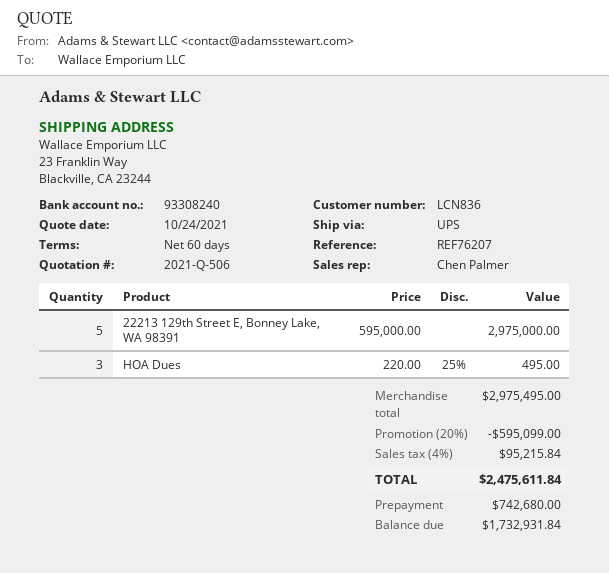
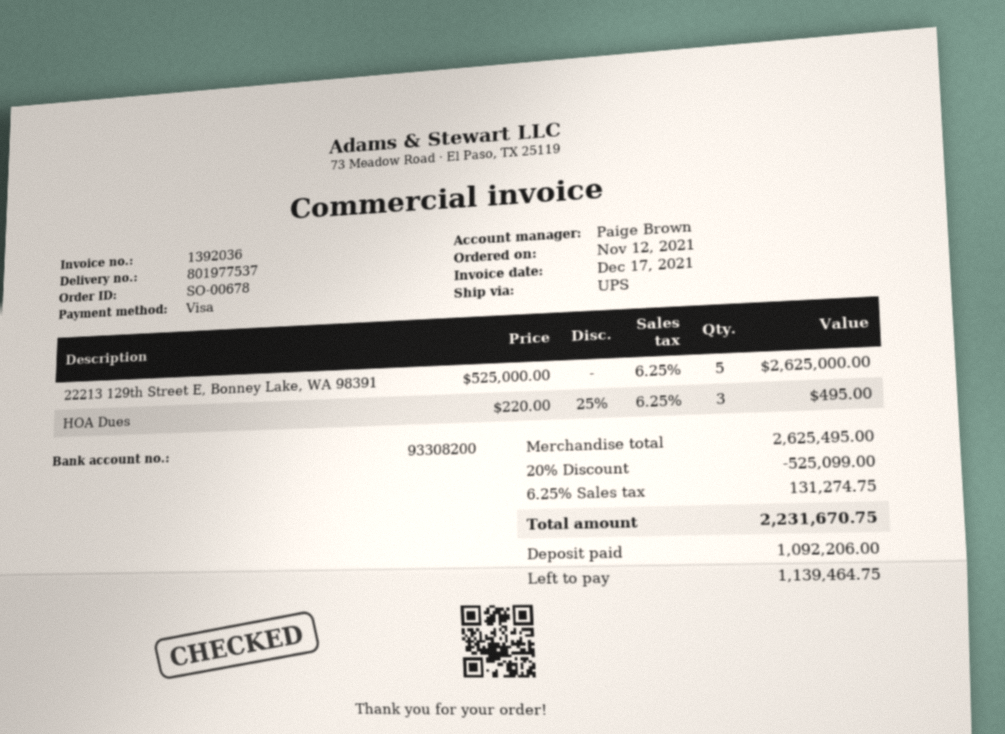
sales rep: Chen Palmer -> Paige Brown
bank account: 93308240 -> 93308200
22213 129th Street E, Bonney Lake, WA 98391: 5 x 595000.00 = 2975000.00 -> 5 x 525000.00 = 2625000.00
subtotal: 2975495.00 -> 2625495.00
discount: 20% = 595099.00 -> 20% = 525099.00
tax: 4% = 95215.84 -> 6.25% = 131274.75
total: 2475611.84 -> 2231670.75
deposit: 742680.00 -> 1092206.00
balance: 1732931.84 -> 1139464.75

